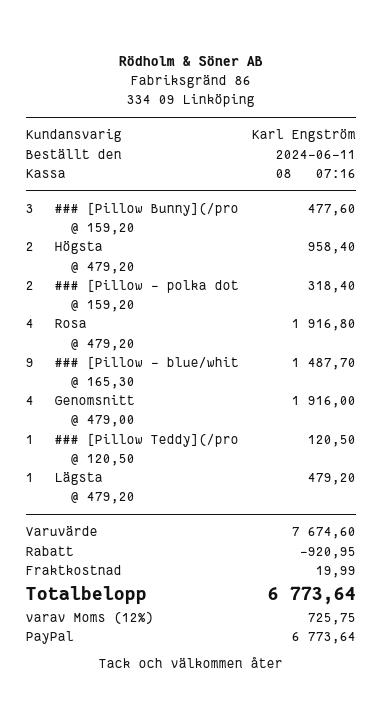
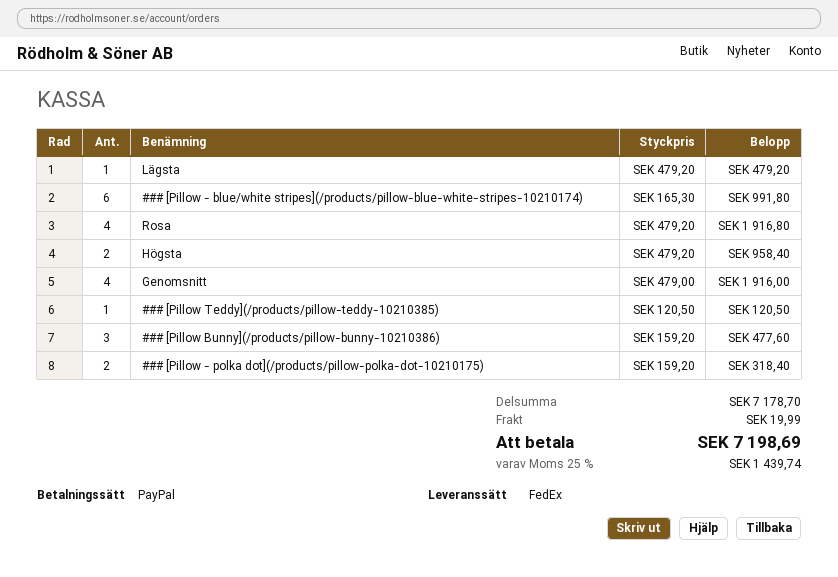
### [Pillow - blue/whit: 9 x 165.30 = 1487.70 -> 6 x 165.30 = 991.80
subtotal: 7674.60 -> 7178.70
discount: 920.95 -> none
tax: 12% = 725.75 -> 25% = 1439.74
total: 6773.64 -> 7198.69

